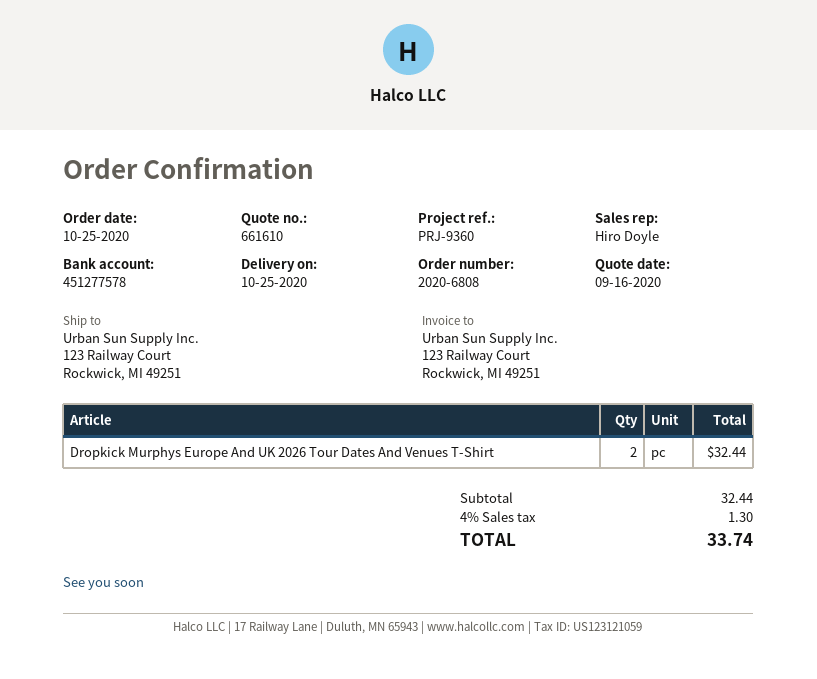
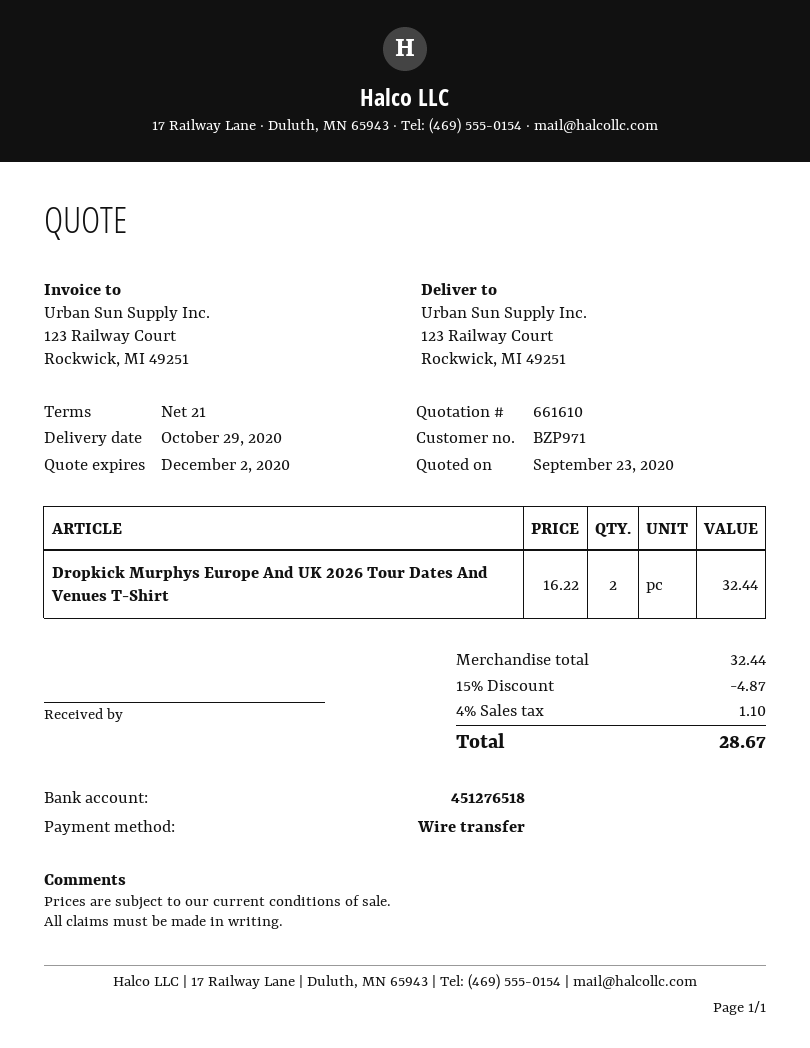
quote date: 2020-09-16 -> 2020-09-23
delivery date: 2020-10-25 -> 2020-10-29
bank account: 451277578 -> 451276518
discount: none -> 15% = 4.87
tax: 4% = 1.30 -> 4% = 1.10
total: 33.74 -> 28.67

